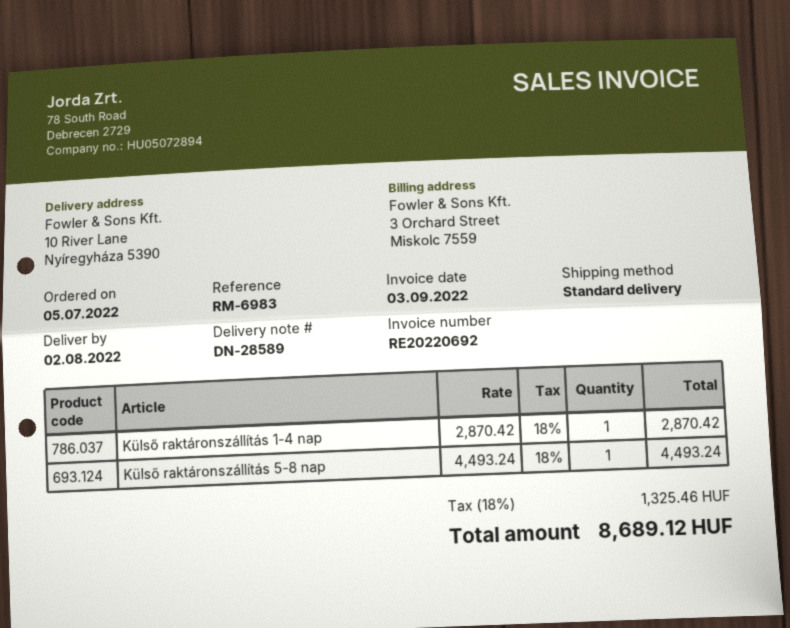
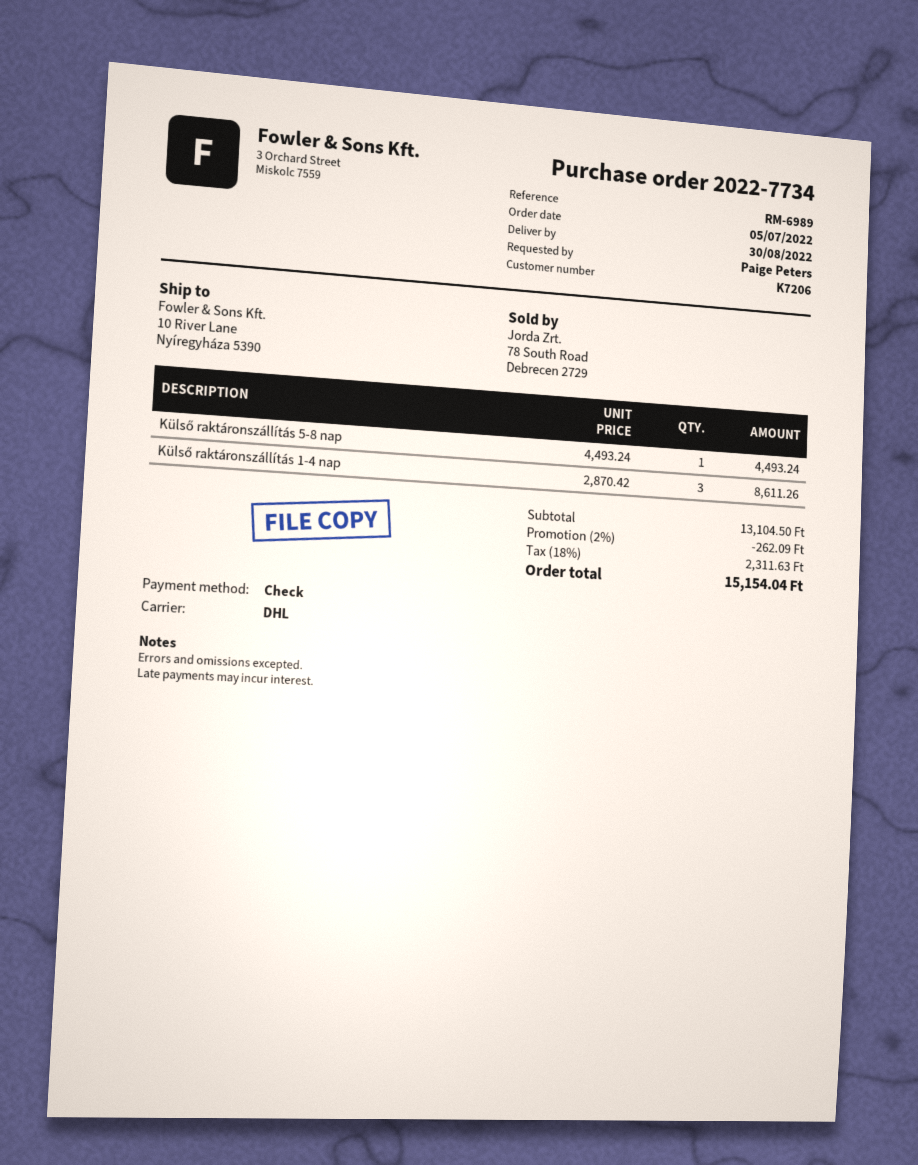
delivery date: 2022-08-02 -> 2022-08-30
reference: RM-6983 -> RM-6989
shipping method: standard -> DHL
Külső raktáronszállítás 1-4 nap: 1 x 2870.42 = 2870.42 -> 3 x 2870.42 = 8611.26
discount: none -> 2% = 262.09
tax: 18% = 1325.46 -> 18% = 2311.63
total: 8689.12 -> 15154.04

